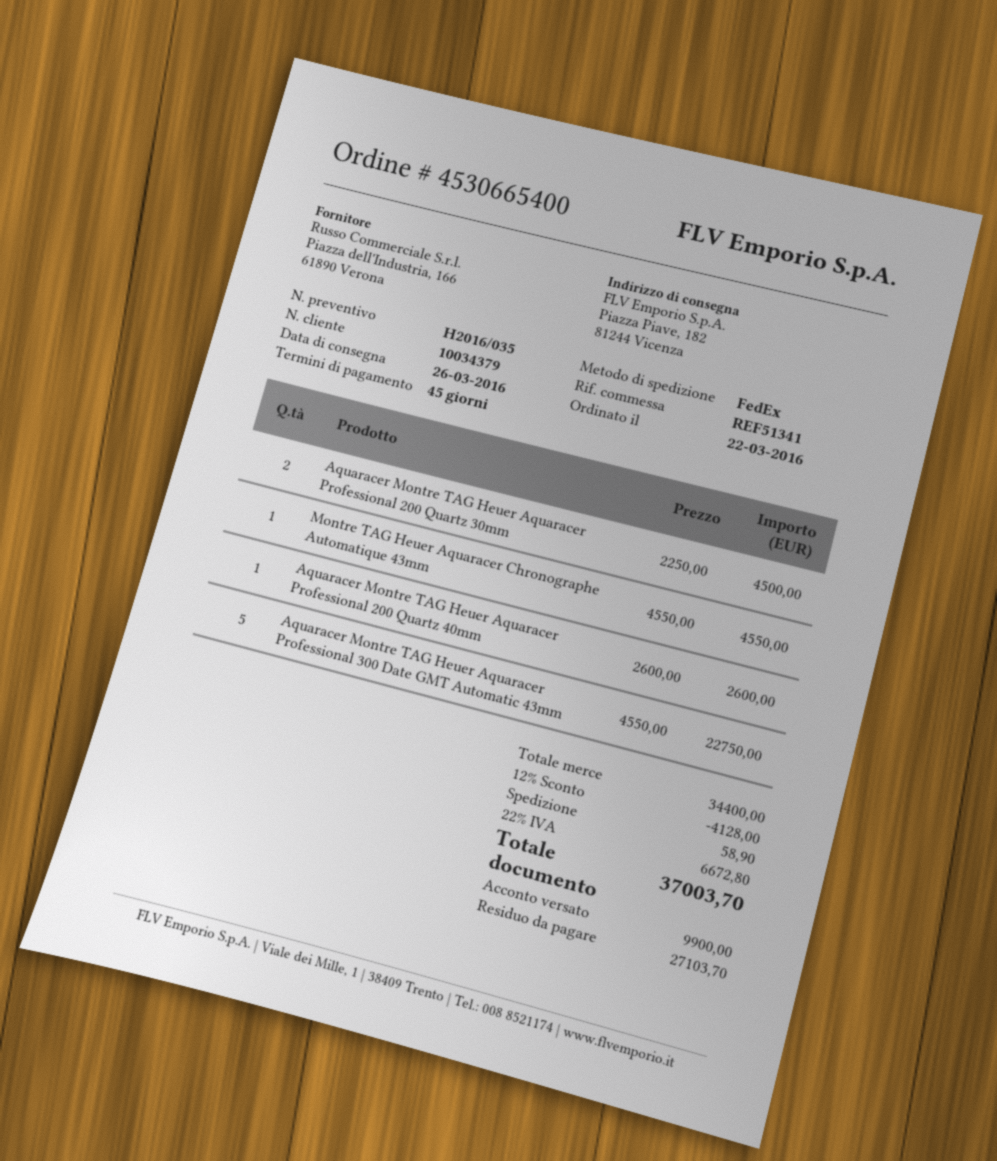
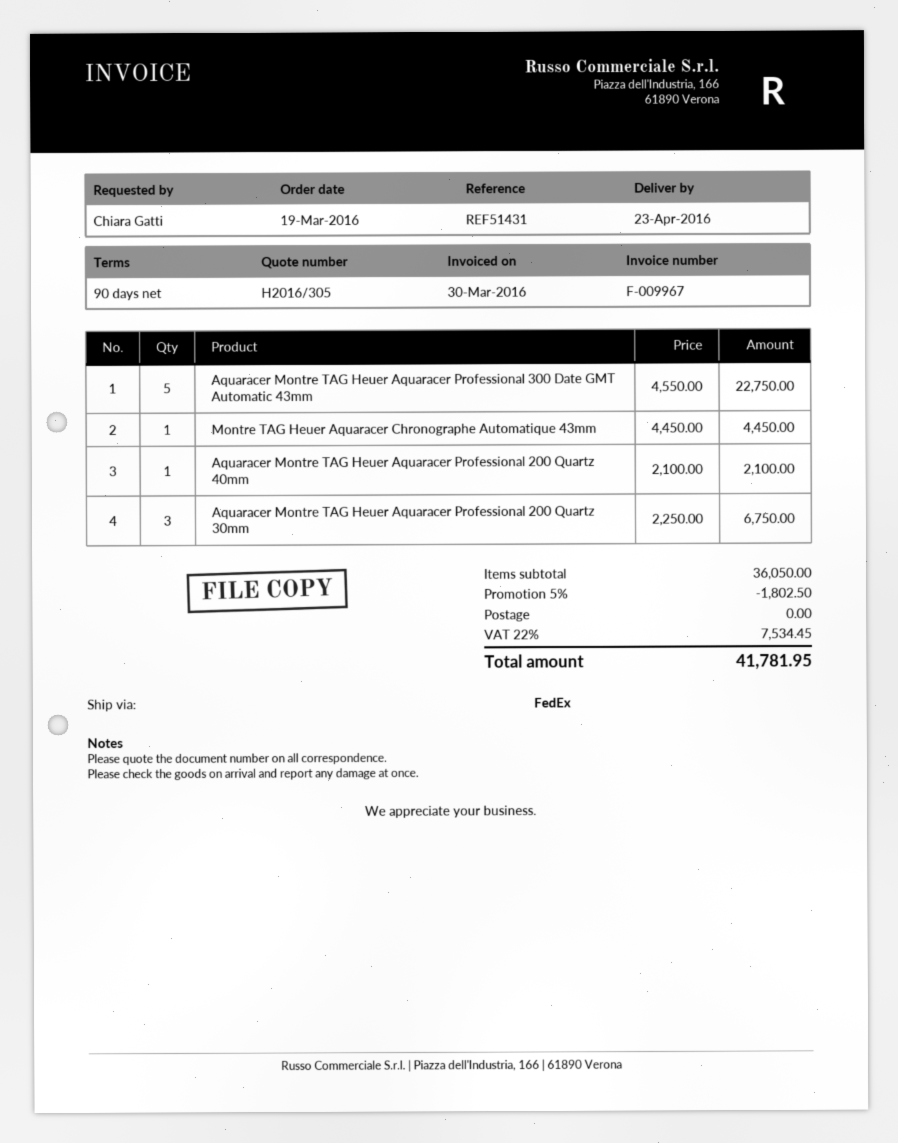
quote number: H2016/035 -> H2016/305
order date: 2016-03-22 -> 2016-03-19
delivery date: 2016-03-26 -> 2016-04-23
payment terms: 45 days -> 90 days
reference: REF51341 -> REF51431
Aquaracer Montre TAG Heuer Aquaracer Professional 200 Quartz 30mm: 2 x 2250.00 = 4500.00 -> 3 x 2250.00 = 6750.00
Montre TAG Heuer Aquaracer Chronographe Automatique 43mm: 1 x 4550.00 = 4550.00 -> 1 x 4450.00 = 4450.00
Aquaracer Montre TAG Heuer Aquaracer Professional 200 Quartz 40mm: 1 x 2600.00 = 2600.00 -> 1 x 2100.00 = 2100.00
subtotal: 34400.00 -> 36050.00
discount: 12% = 4128.00 -> 5% = 1802.50
shipping: 58.90 -> 0.00
tax: 22% = 6672.80 -> 22% = 7534.45
total: 37003.70 -> 41781.95

